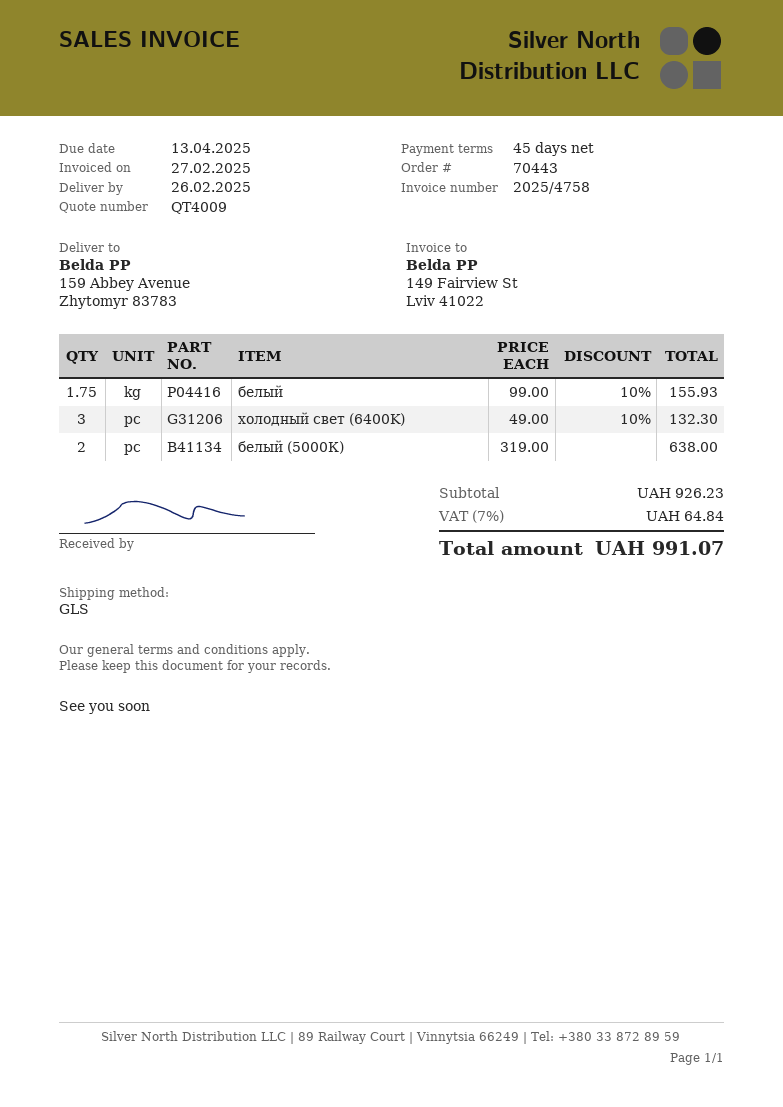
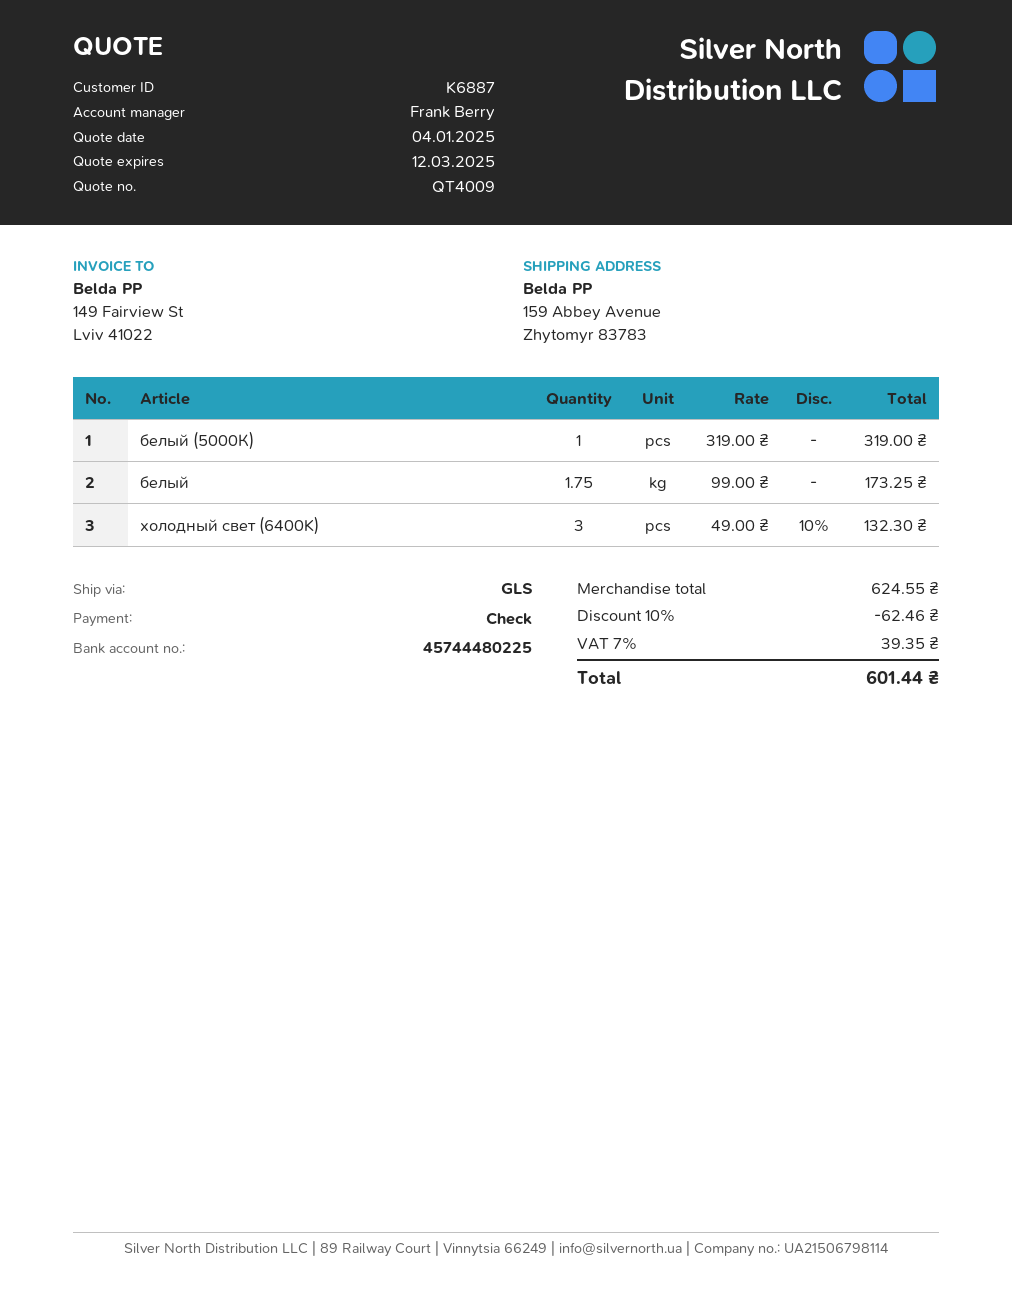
белый: 1.75 x 99.00 - 10% = 155.93 -> 1.75 x 99.00 = 173.25
белый (5000К): 2 x 319.00 = 638.00 -> 1 x 319.00 = 319.00
subtotal: 926.23 -> 624.55
discount: none -> 10% = 62.46
tax: 7% = 64.84 -> 7% = 39.35
total: 991.07 -> 601.44

